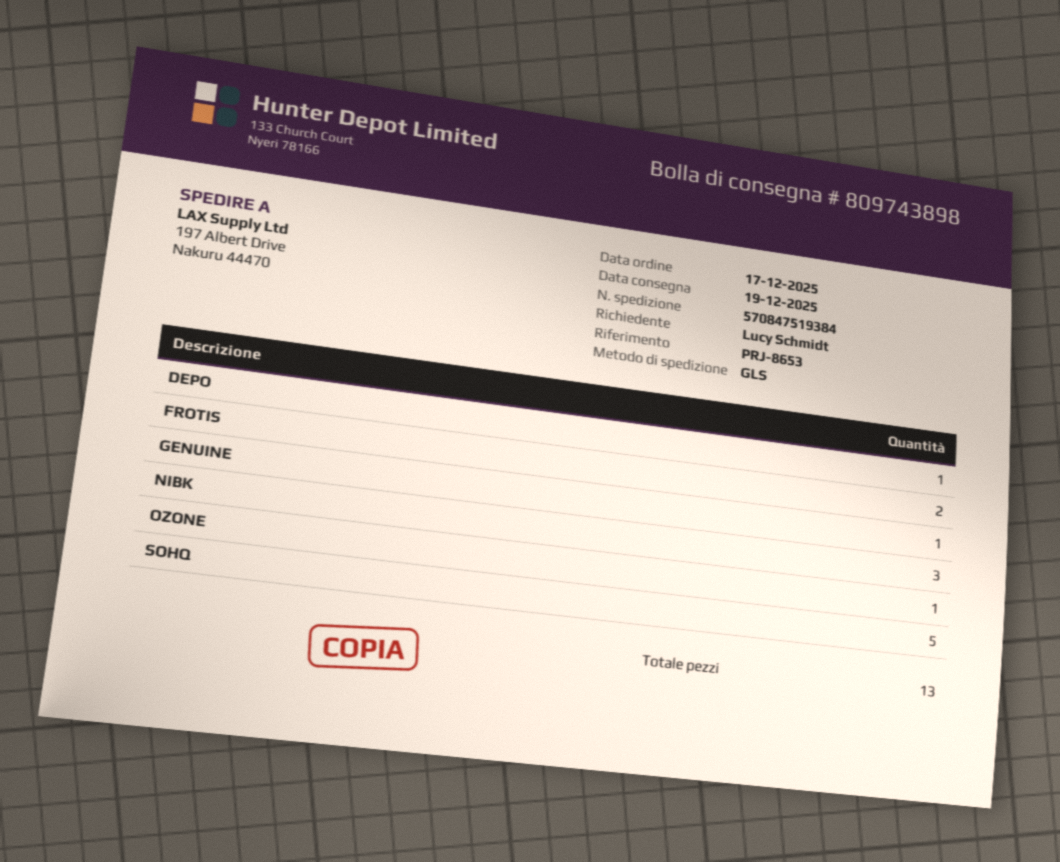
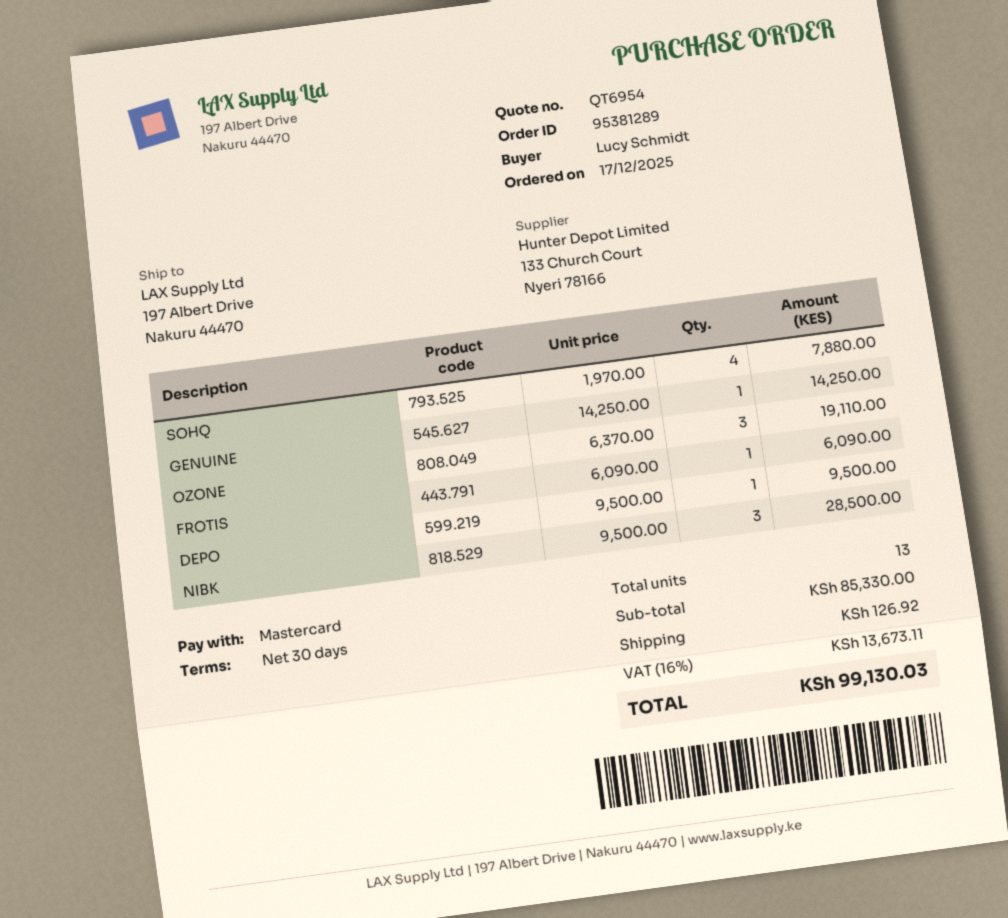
FROTIS: 2 -> 1
OZONE: 1 -> 3
SOHQ: 5 -> 4

